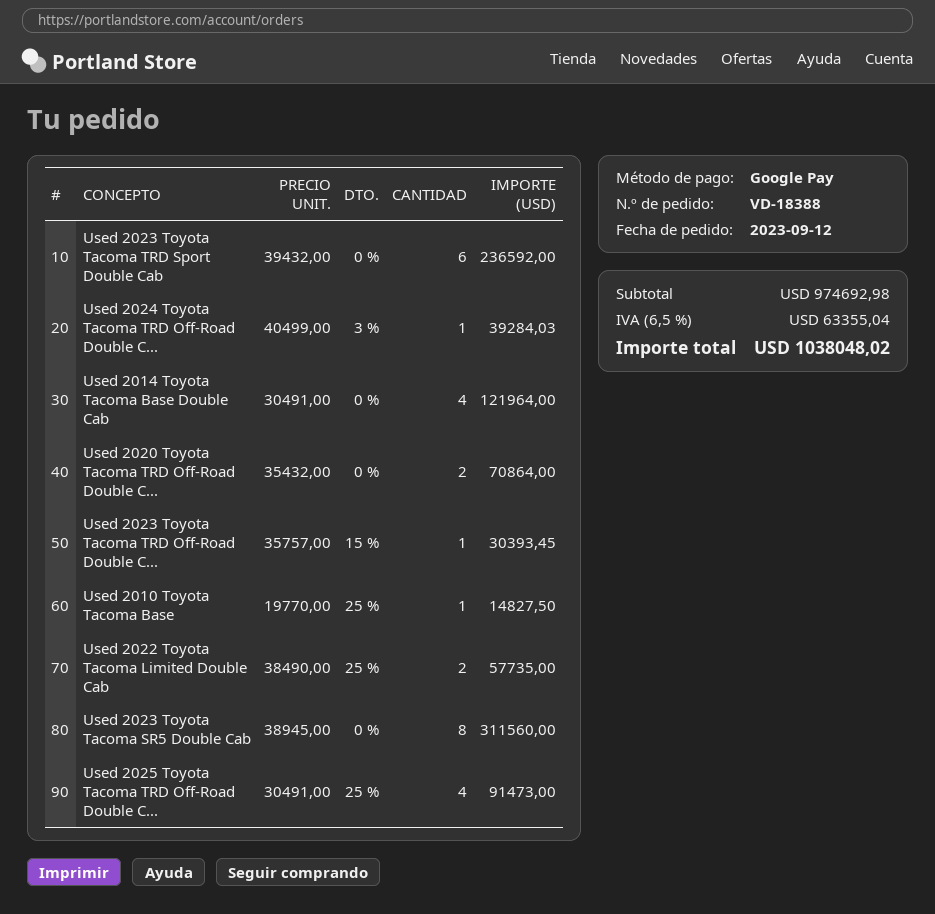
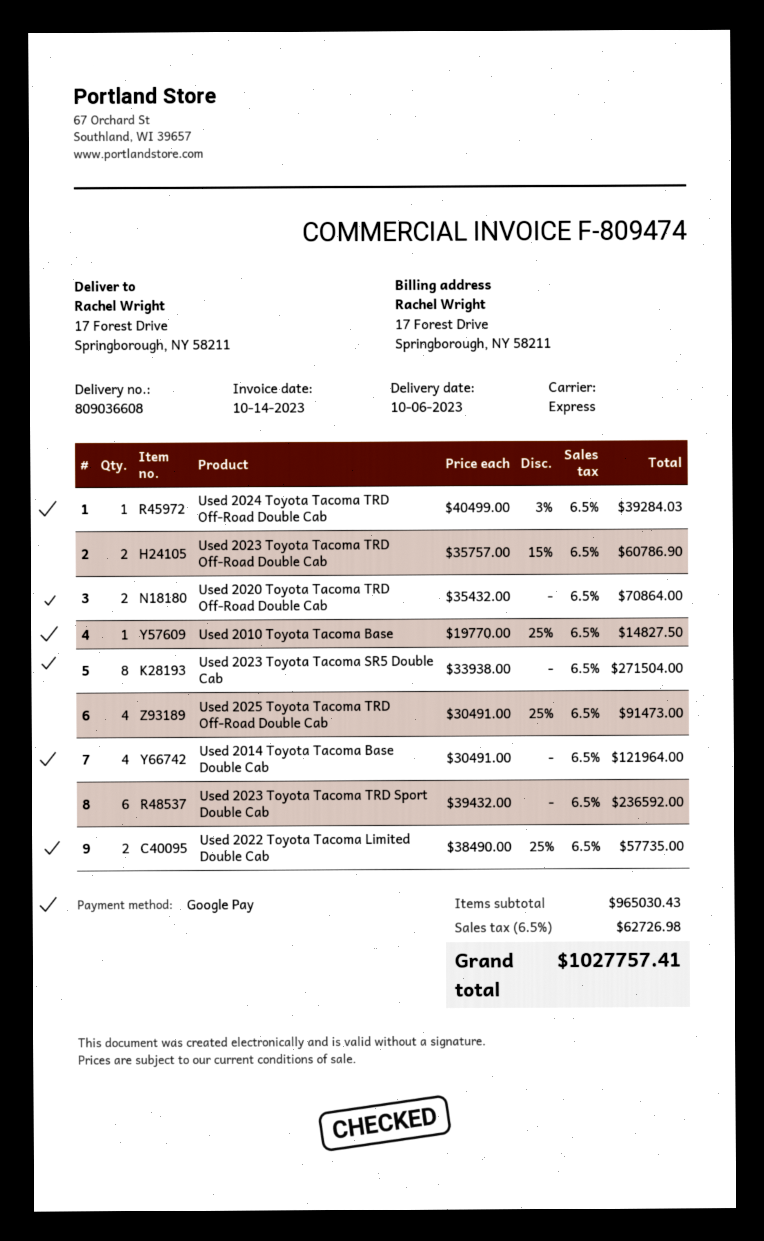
Used 2023 Toyota Tacoma TRD Off-Road Double C...: 1 x 35757.00 - 15% = 30393.45 -> 2 x 35757.00 - 15% = 60786.90
Used 2023 Toyota Tacoma SR5 Double Cab: 8 x 38945.00 = 311560.00 -> 8 x 33938.00 = 271504.00
subtotal: 974692.98 -> 965030.43
tax: 6.5% = 63355.04 -> 6.5% = 62726.98
total: 1038048.02 -> 1027757.41

